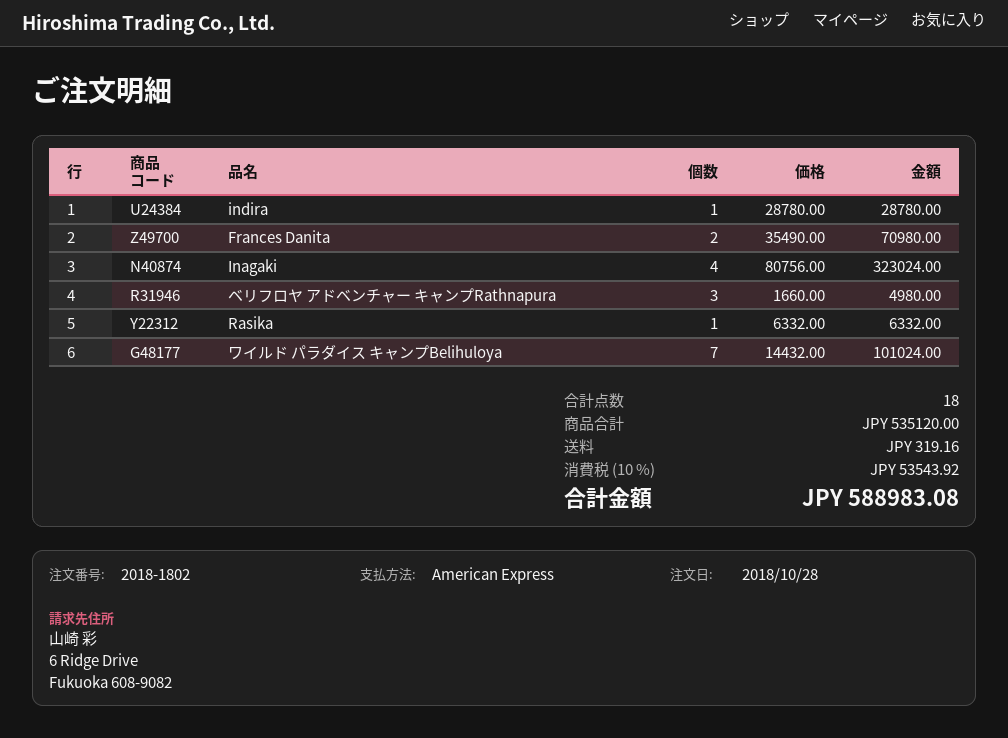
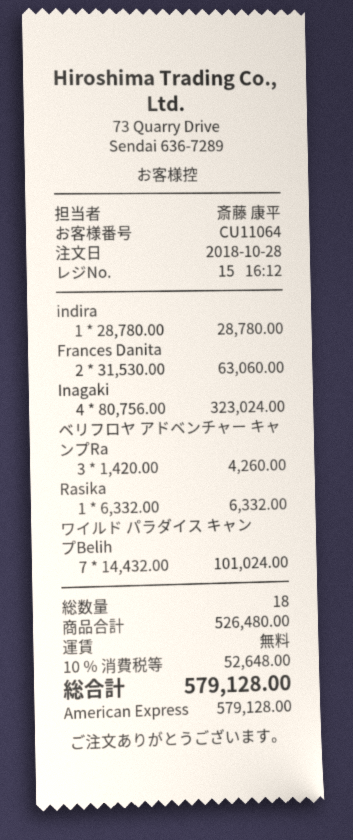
Frances Danita: 2 x 35490.00 = 70980.00 -> 2 x 31530.00 = 63060.00
ベリフロヤ アドベンチャー キャンプRathnapura: 3 x 1660.00 = 4980.00 -> 3 x 1420.00 = 4260.00
subtotal: 535120.00 -> 526480.00
shipping: 319.16 -> 0.00
tax: 10% = 53543.92 -> 10% = 52648.00
total: 588983.08 -> 579128.00

